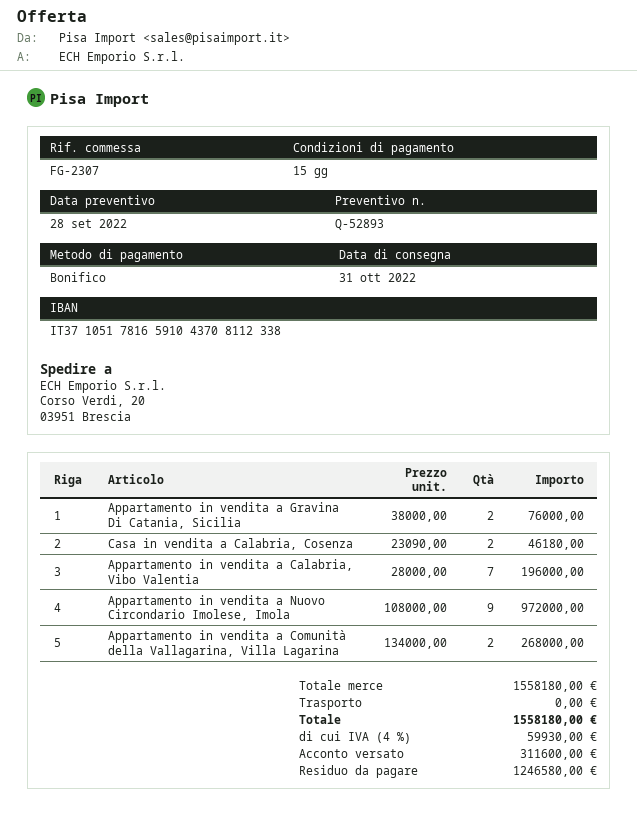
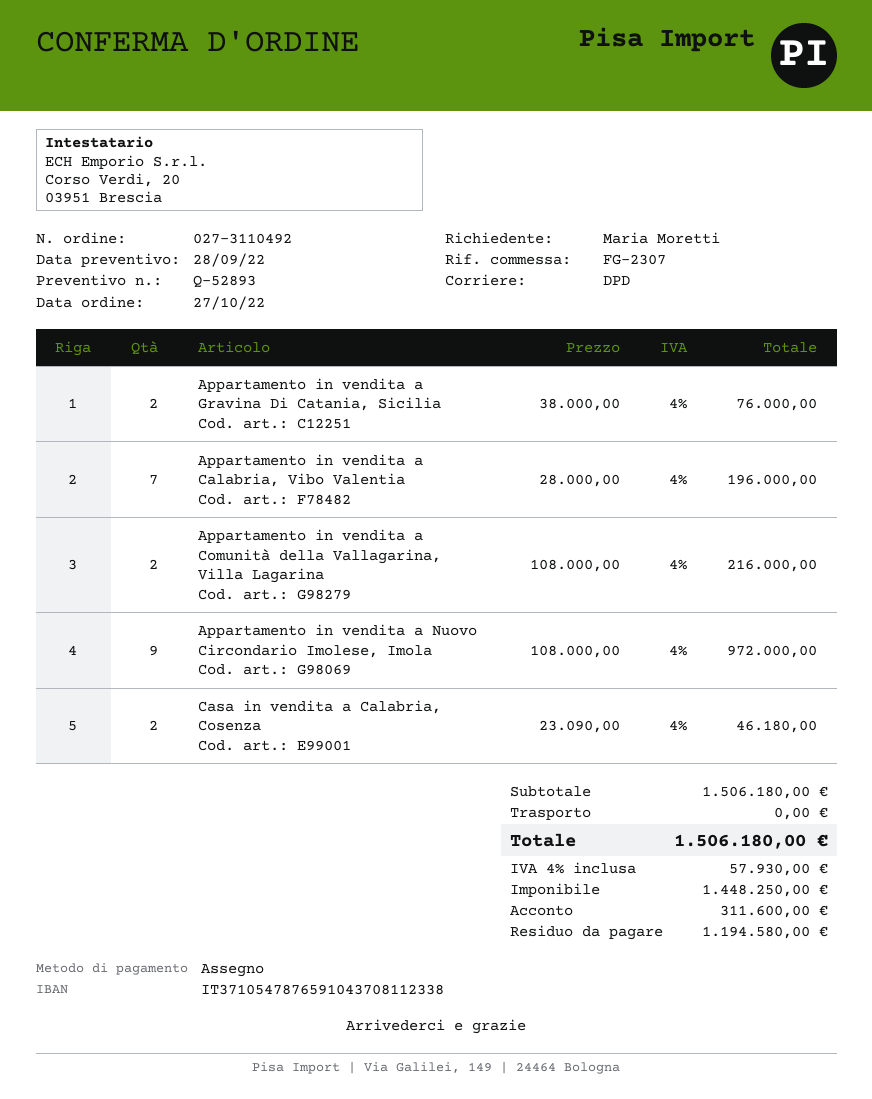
payment method: bank transfer -> cheque
bank account: IT3710517816591043708112338 -> IT3710547876591043708112338
Appartamento in vendita a Comunità della Vallagarina, Villa Lagarina: 2 x 134000.00 = 268000.00 -> 2 x 108000.00 = 216000.00
subtotal: 1558180.00 -> 1506180.00
tax: 4% = 59930.00 -> 4% = 57930.00
total: 1558180.00 -> 1506180.00
balance: 1246580.00 -> 1194580.00

